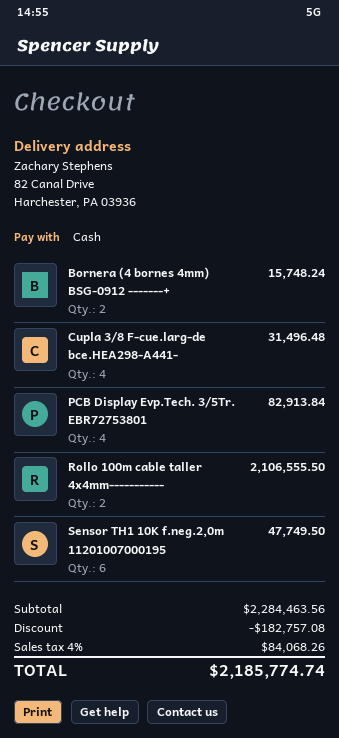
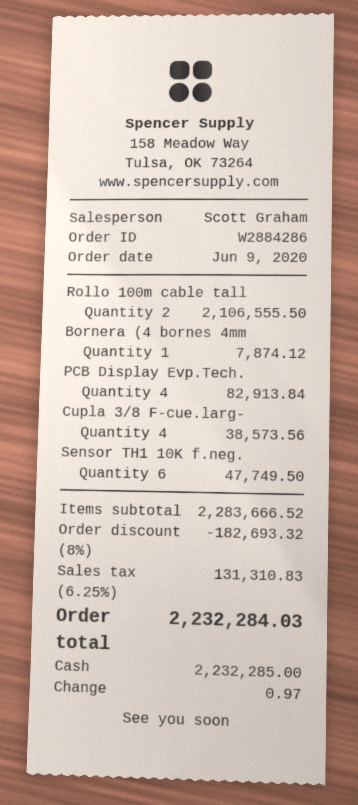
Bornera (4 bornes 4mm) BSG-0912 -------+: 2 for 15748.24 -> 1 for 7874.12
Cupla 3/8 F-cue.larg-de bce.HEA298-A441-: 4 for 31496.48 -> 4 for 38573.56
subtotal: 2284463.56 -> 2283666.52
discount: 182757.08 -> 182693.32
tax: 4% = 84068.26 -> 6.25% = 131310.83
total: 2185774.74 -> 2232284.03

